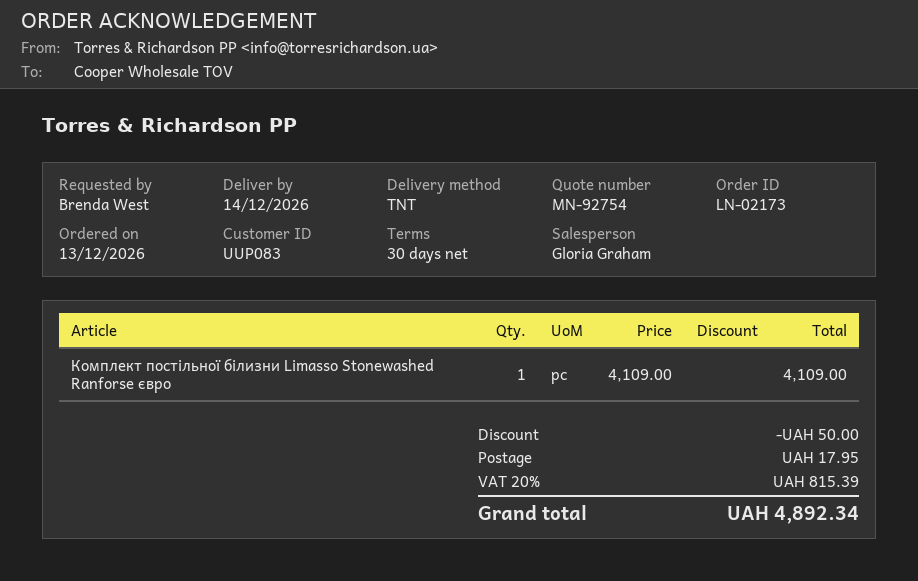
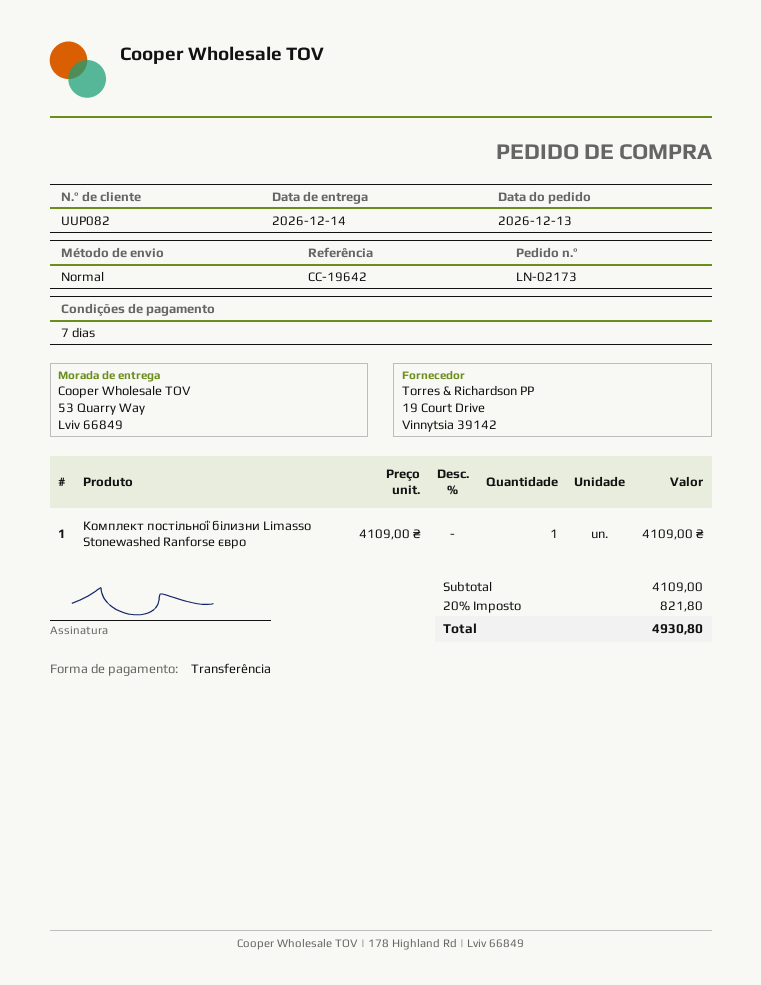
payment terms: 30 days -> 7 days
customer number: UUP083 -> UUP082
shipping method: TNT -> standard
discount: 50.00 -> none
shipping: 17.95 -> none
tax: 20% = 815.39 -> 20% = 821.80
total: 4892.34 -> 4930.80

